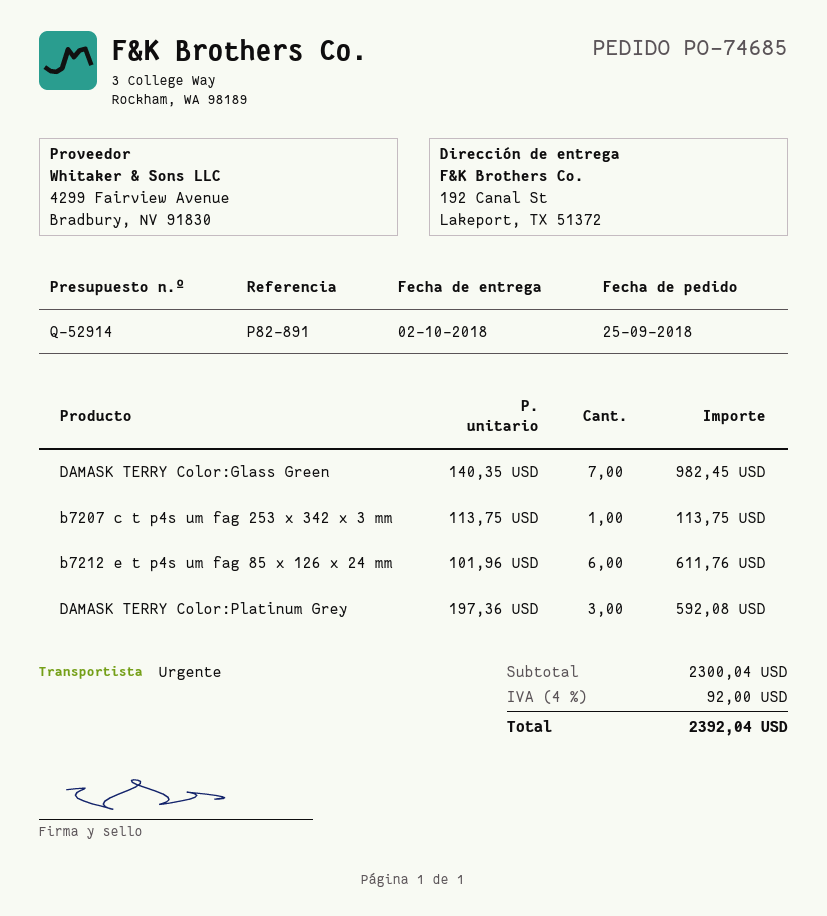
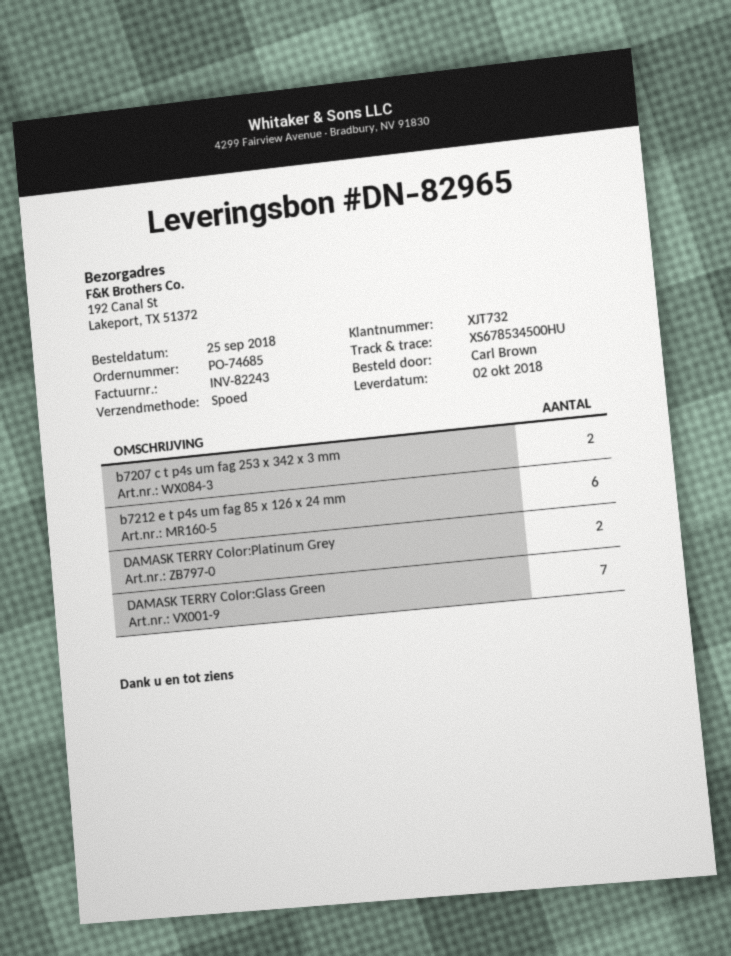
b7207 c t p4s um fag 253 x 342 x 3 mm: 1 -> 2
DAMASK TERRY Color:Platinum Grey: 3 -> 2

